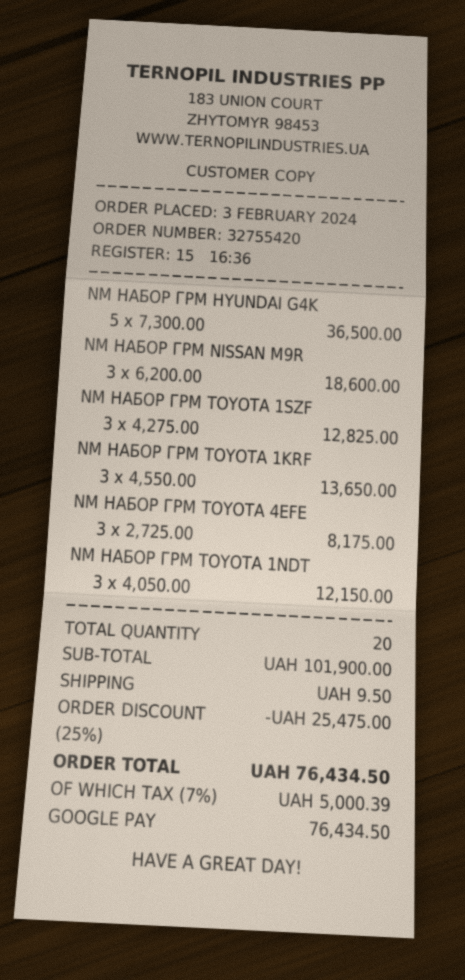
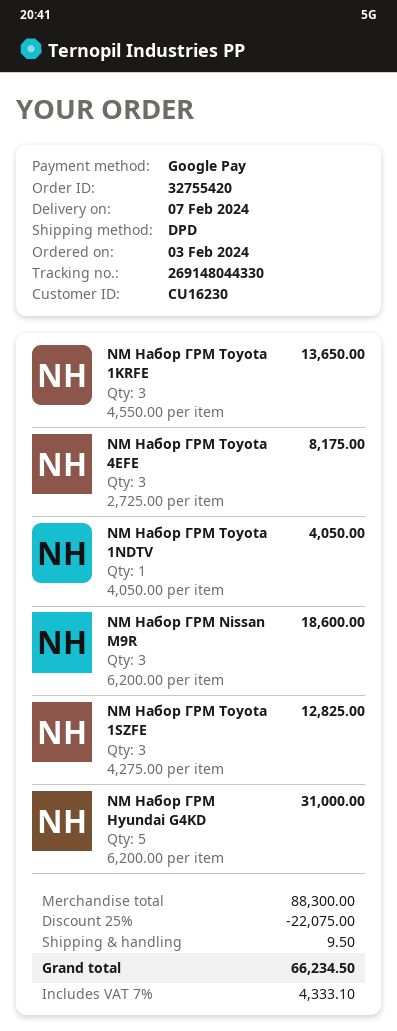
NM НАБОР ГРМ HYUNDAI G4K: 5 x 7300.00 = 36500.00 -> 5 x 6200.00 = 31000.00
NM НАБОР ГРМ TOYOTA 1NDT: 3 x 4050.00 = 12150.00 -> 1 x 4050.00 = 4050.00
subtotal: 101900.00 -> 88300.00
discount: 25% = 25475.00 -> 25% = 22075.00
tax: 7% = 5000.39 -> 7% = 4333.10
total: 76434.50 -> 66234.50

